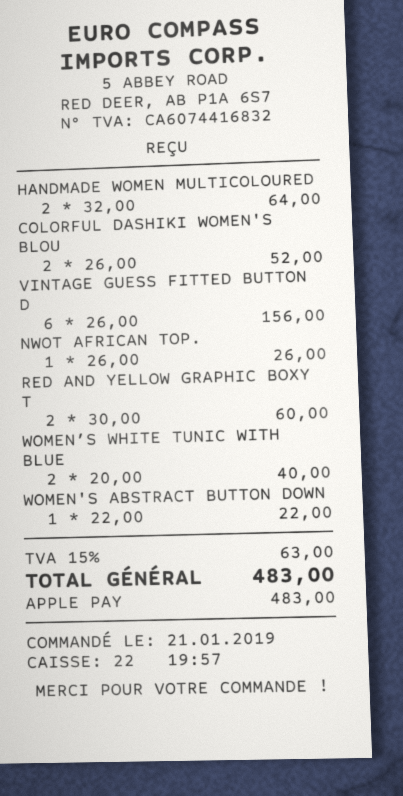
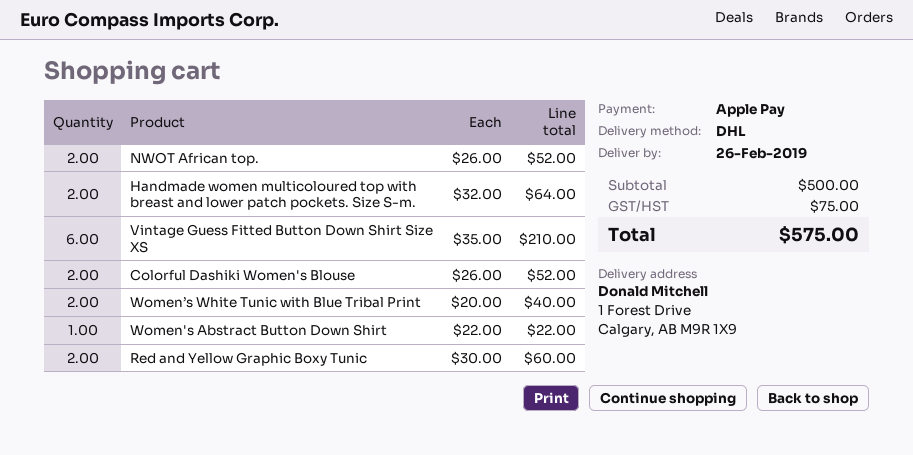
VINTAGE GUESS FITTED BUTTON D: 6 x 26.00 = 156.00 -> 6 x 35.00 = 210.00
NWOT AFRICAN TOP.: 1 x 26.00 = 26.00 -> 2 x 26.00 = 52.00
tax: 63.00 -> 75.00
total: 483.00 -> 575.00

